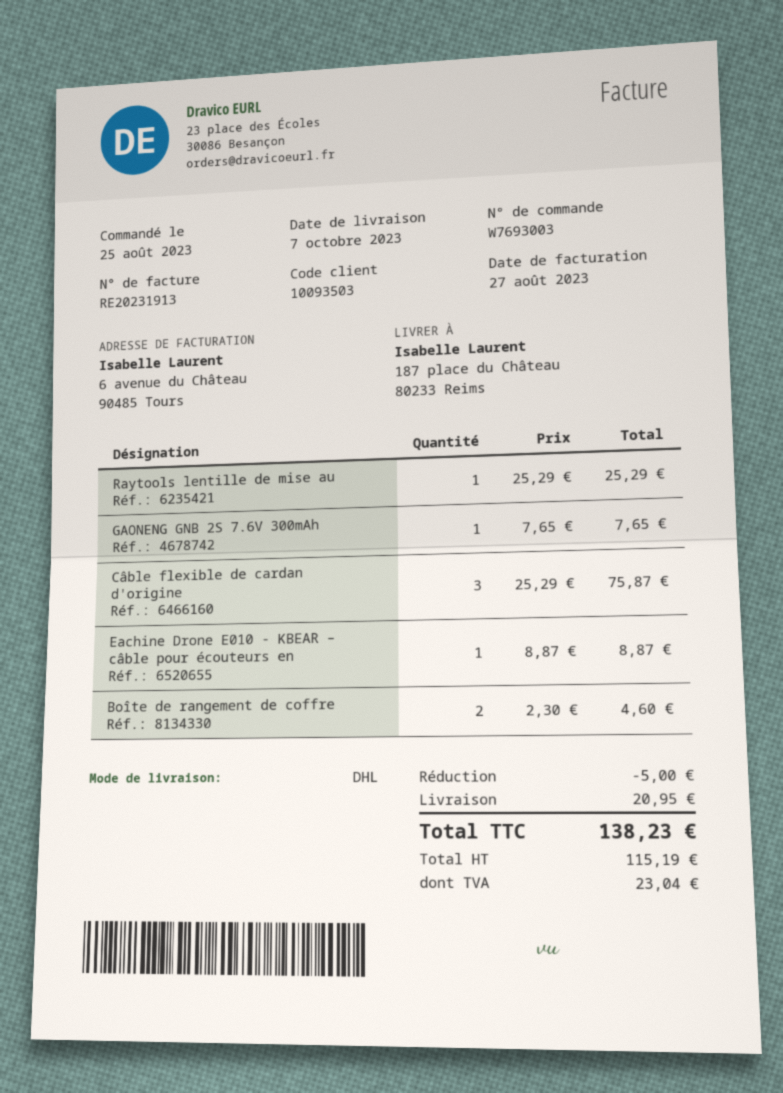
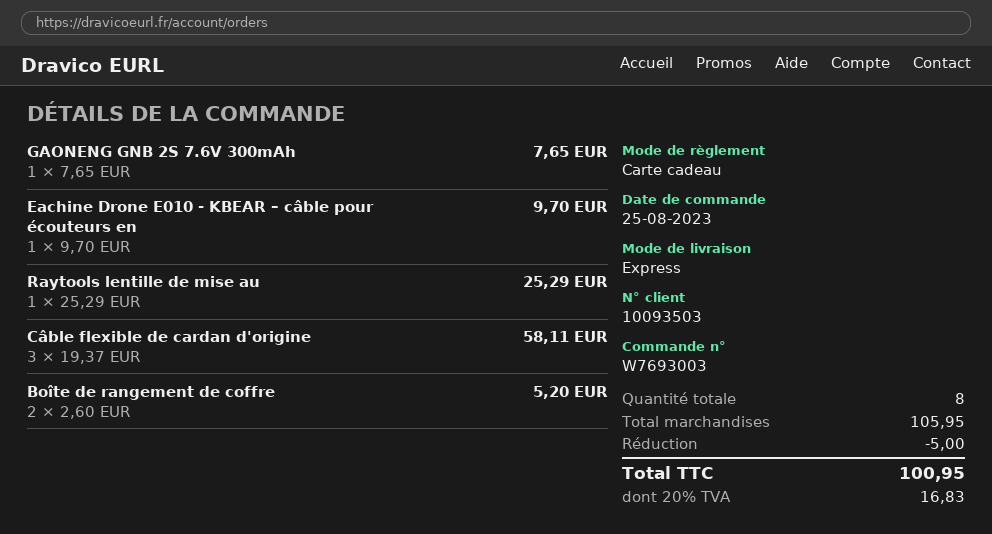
shipping method: DHL -> express
Câble flexible de cardan d'origine: 3 x 25.29 = 75.87 -> 3 x 19.37 = 58.11
Eachine Drone E010 - KBEAR – câble pour écouteurs en: 1 x 8.87 = 8.87 -> 1 x 9.70 = 9.70
Boîte de rangement de coffre: 2 x 2.30 = 4.60 -> 2 x 2.60 = 5.20
shipping: 20.95 -> none
tax: 23.04 -> 16.83
total: 138.23 -> 100.95

